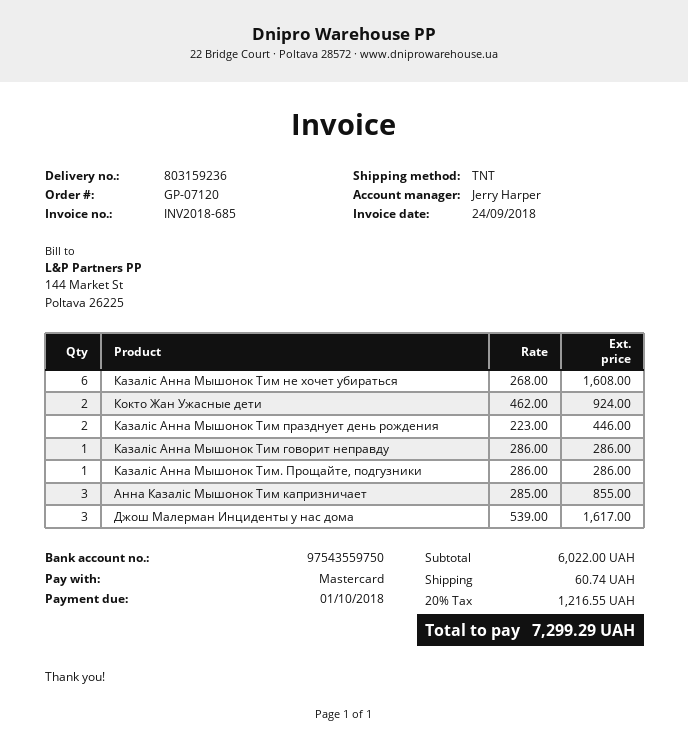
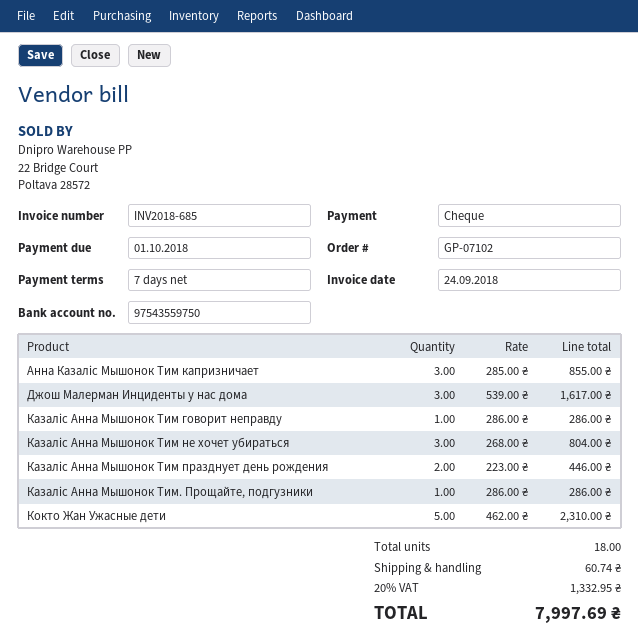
order number: GP-07120 -> GP-07102
payment method: Mastercard -> cheque
Казаліс Анна Мышонок Тим не хочет убираться: 6 x 268.00 = 1608.00 -> 3 x 268.00 = 804.00
Кокто Жан Ужасные дети: 2 x 462.00 = 924.00 -> 5 x 462.00 = 2310.00
tax: 20% = 1216.55 -> 20% = 1332.95
total: 7299.29 -> 7997.69

